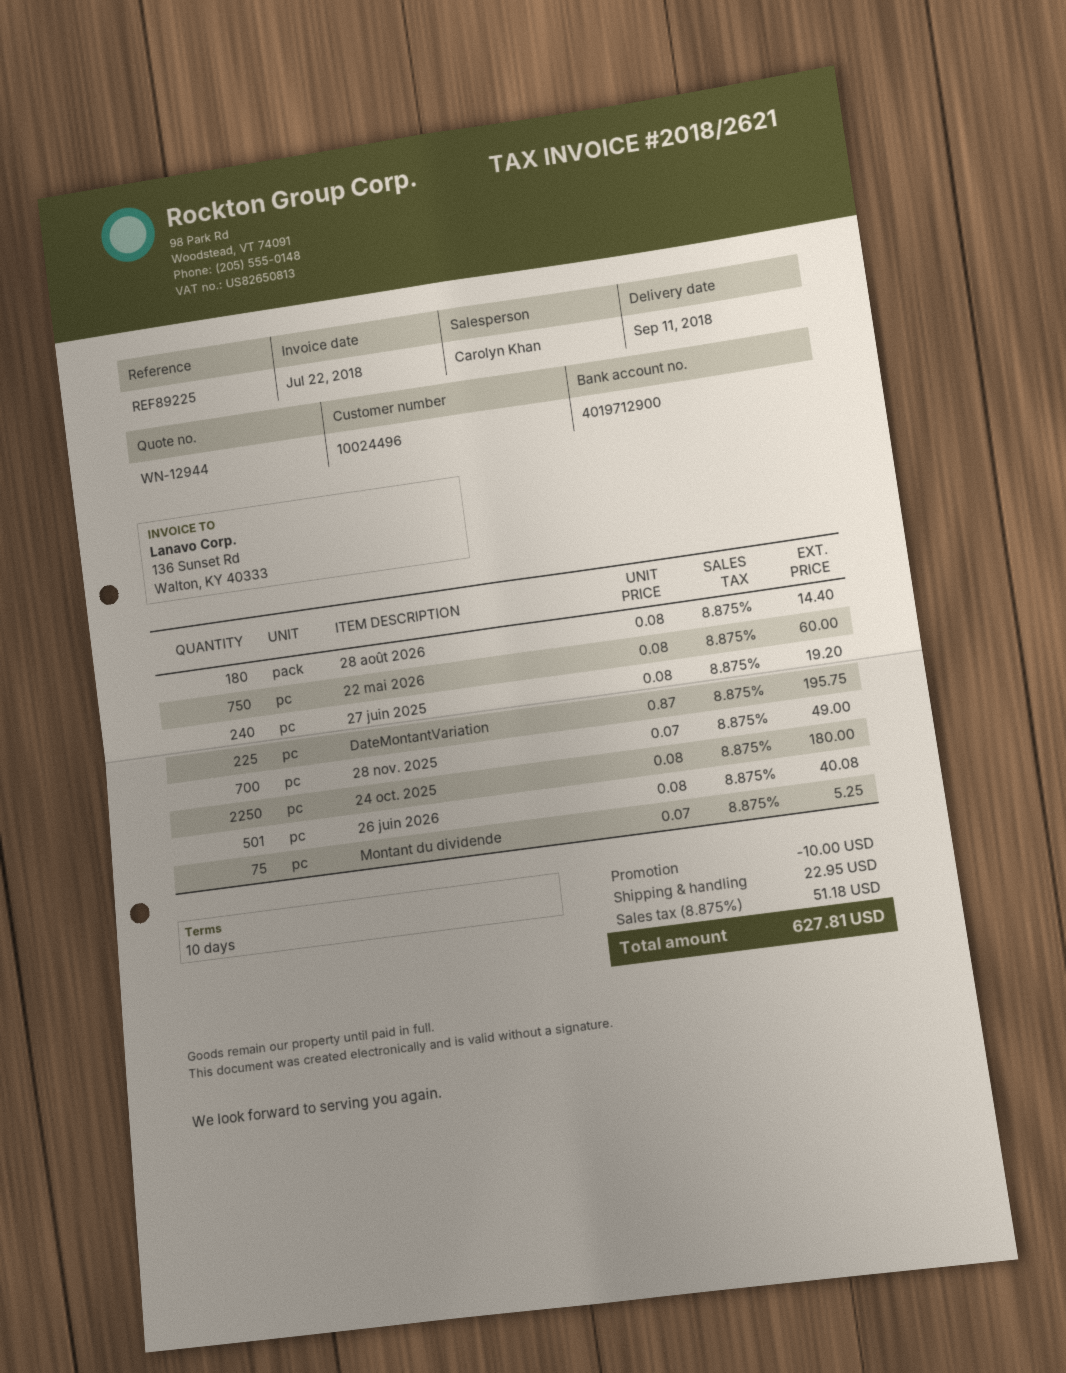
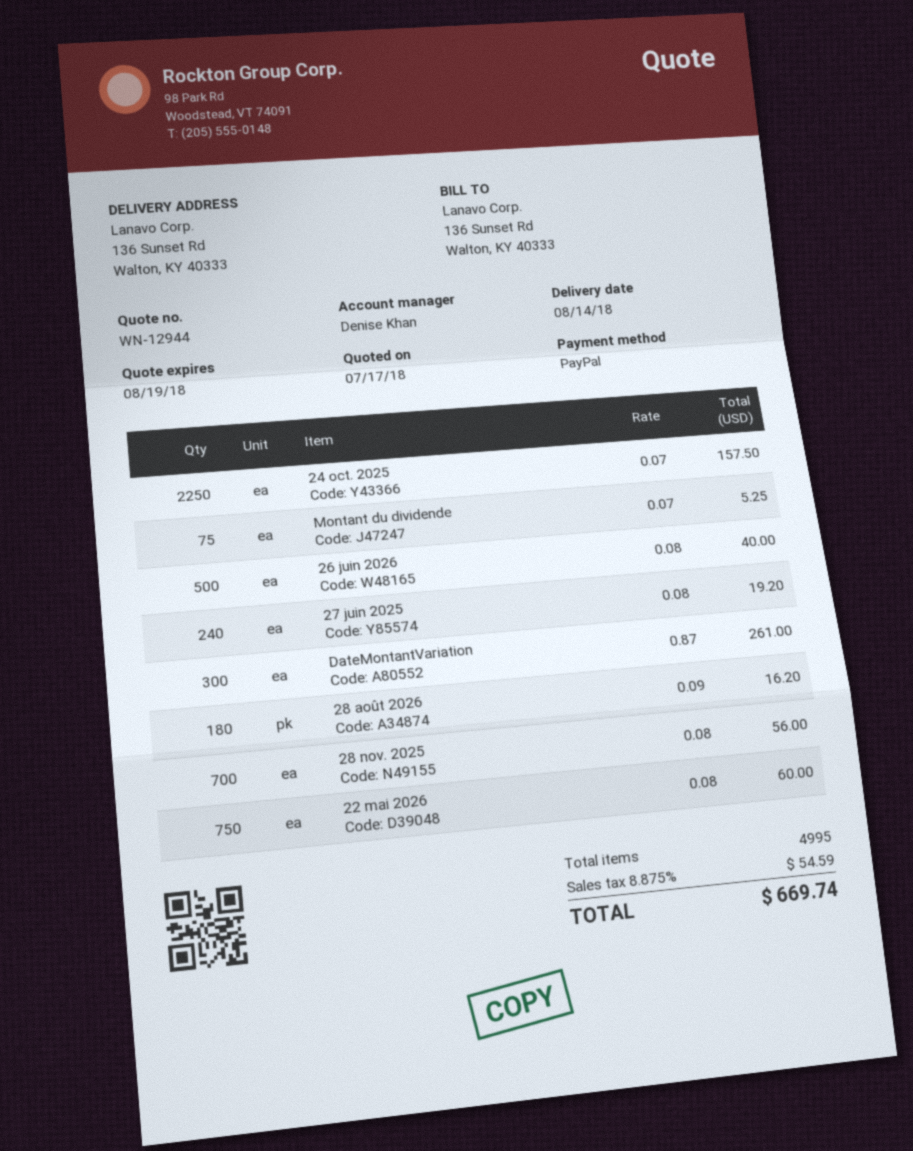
delivery date: 2018-09-11 -> 2018-08-14
sales rep: Carolyn Khan -> Denise Khan
28 août 2026: 180 x 0.08 = 14.40 -> 180 x 0.09 = 16.20
DateMontantVariation: 225 x 0.87 = 195.75 -> 300 x 0.87 = 261.00
28 nov. 2025: 700 x 0.07 = 49.00 -> 700 x 0.08 = 56.00
24 oct. 2025: 2250 x 0.08 = 180.00 -> 2250 x 0.07 = 157.50
26 juin 2026: 501 x 0.08 = 40.08 -> 500 x 0.08 = 40.00
discount: 10.00 -> none
shipping: 22.95 -> none
tax: 8.875% = 51.18 -> 8.875% = 54.59
total: 627.81 -> 669.74

